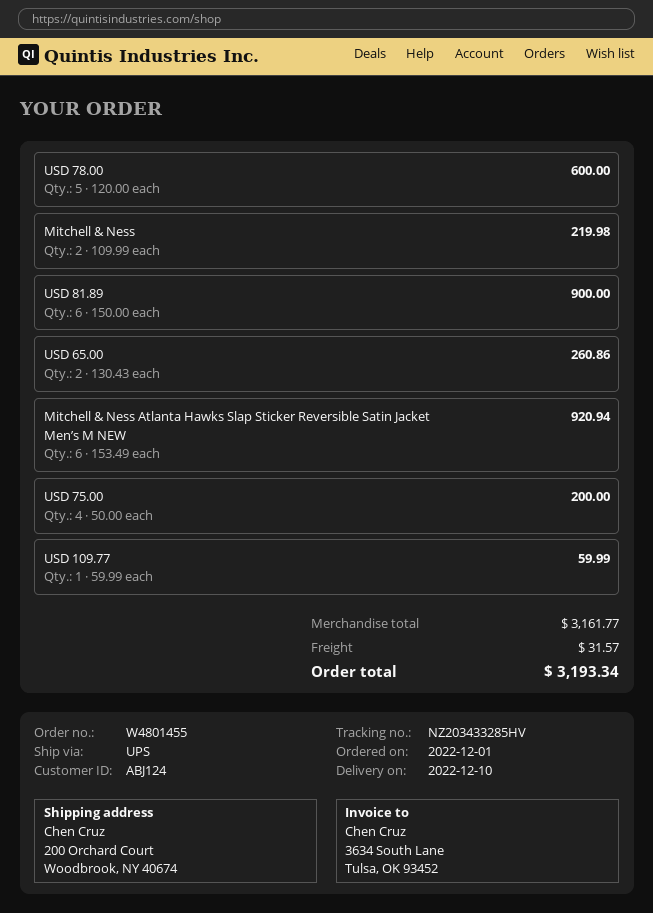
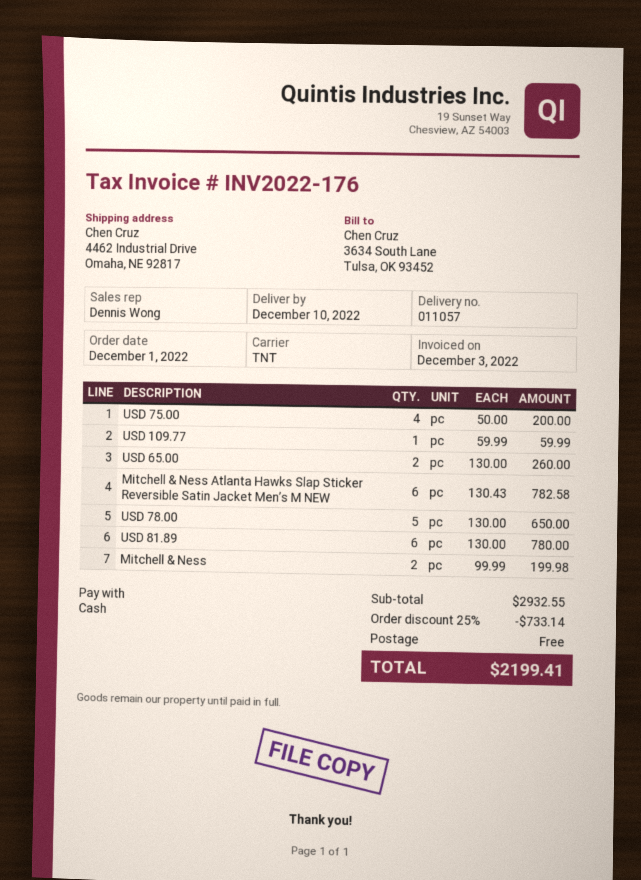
shipping method: UPS -> TNT
ship to: 200 Orchard Court, Woodbrook, NY 40674 -> 4462 Industrial Drive, Omaha, NE 92817
USD 78.00: 5 x 120.00 = 600.00 -> 5 x 130.00 = 650.00
Mitchell & Ness: 2 x 109.99 = 219.98 -> 2 x 99.99 = 199.98
USD 81.89: 6 x 150.00 = 900.00 -> 6 x 130.00 = 780.00
USD 65.00: 2 x 130.43 = 260.86 -> 2 x 130.00 = 260.00
Mitchell & Ness Atlanta Hawks Slap Sticker Reversible Satin Jacket Men’s M NEW: 6 x 153.49 = 920.94 -> 6 x 130.43 = 782.58
subtotal: 3161.77 -> 2932.55
discount: none -> 25% = 733.14
shipping: 31.57 -> 0.00
total: 3193.34 -> 2199.41

